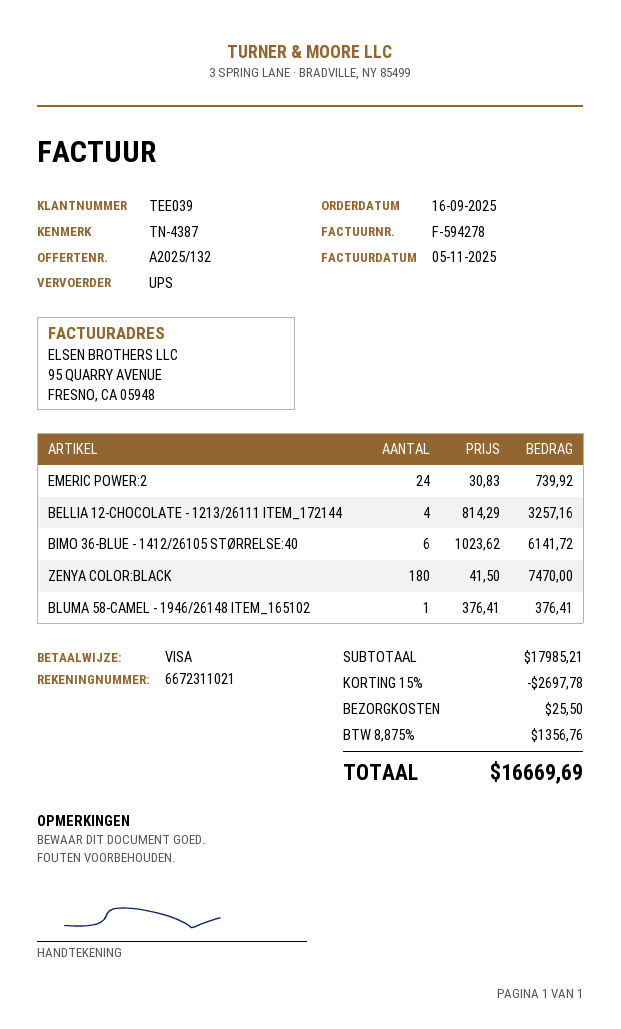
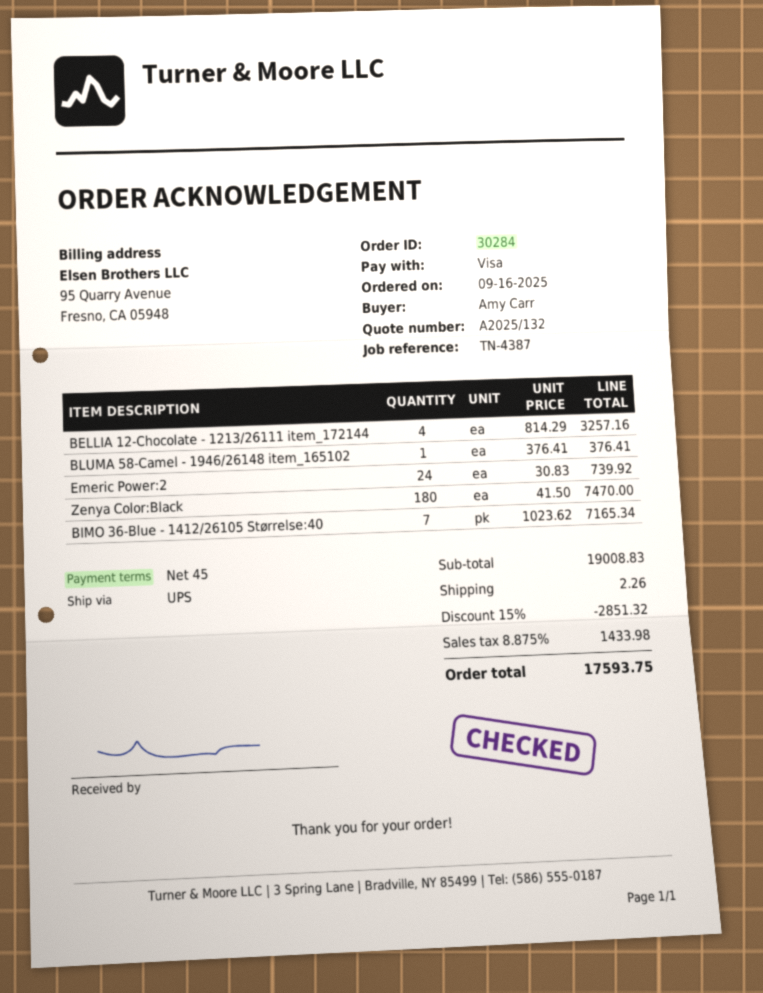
BIMO 36-BLUE - 1412/26105 STØRRELSE:40: 6 x 1023.62 = 6141.72 -> 7 x 1023.62 = 7165.34
subtotal: 17985.21 -> 19008.83
discount: 15% = 2697.78 -> 15% = 2851.32
shipping: 25.50 -> 2.26
tax: 8.875% = 1356.76 -> 8.875% = 1433.98
total: 16669.69 -> 17593.75

